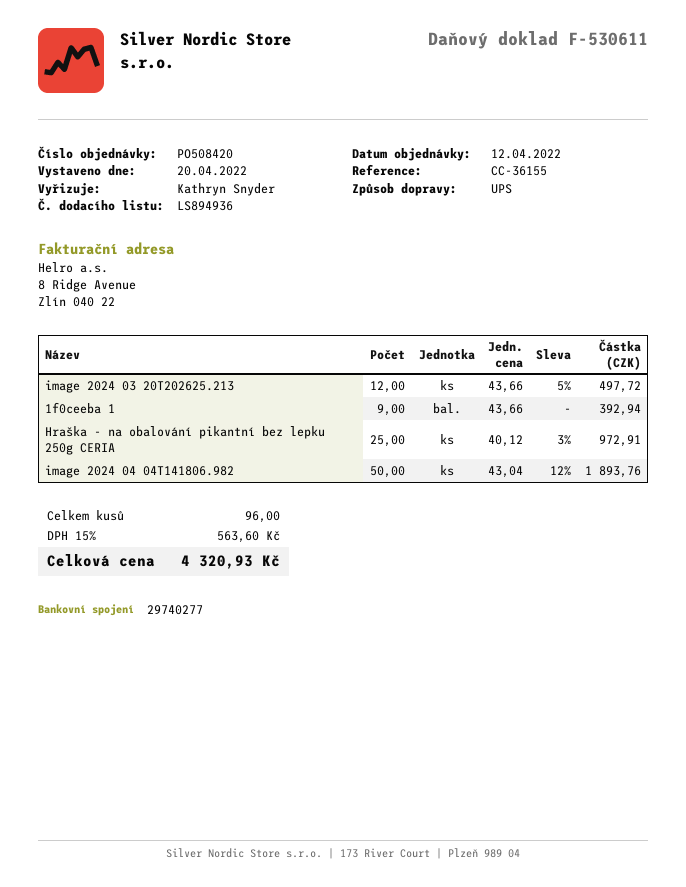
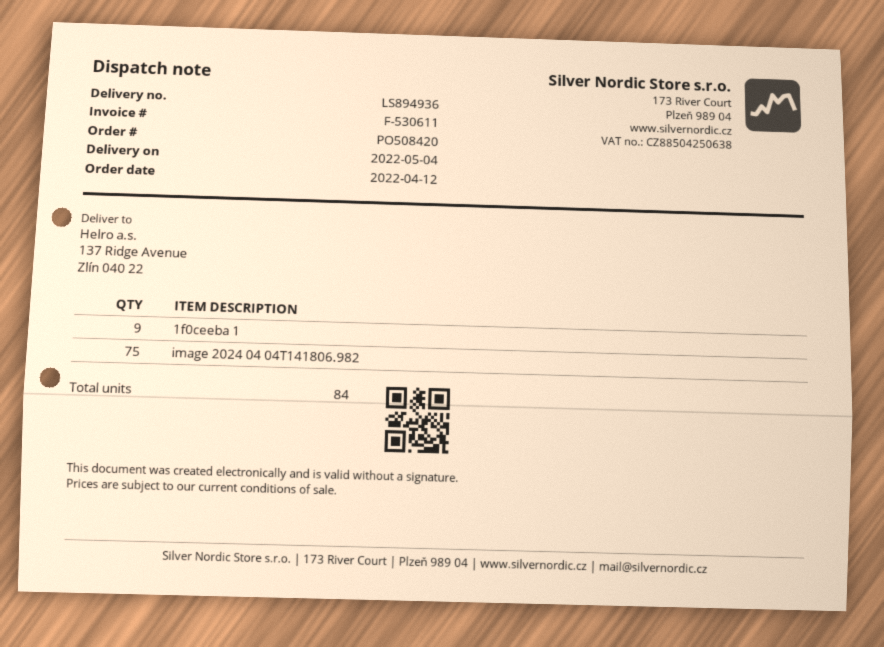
image 2024 03 20T202625.213: 12 -> none
Hraška - na obalování pikantní bez lepku 250g CERIA: 25 -> none
image 2024 04 04T141806.982: 50 -> 75
total quantity: 96 -> 84

